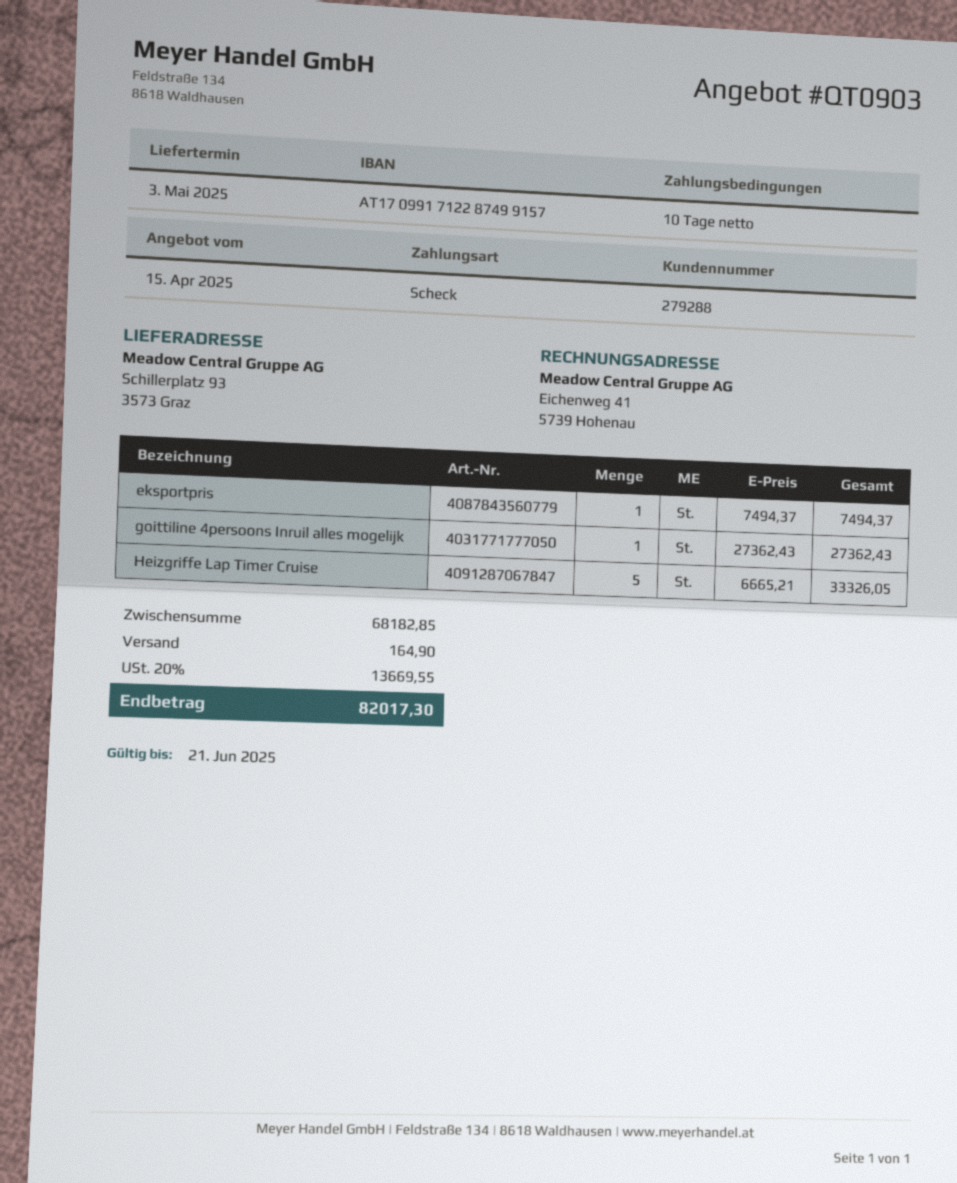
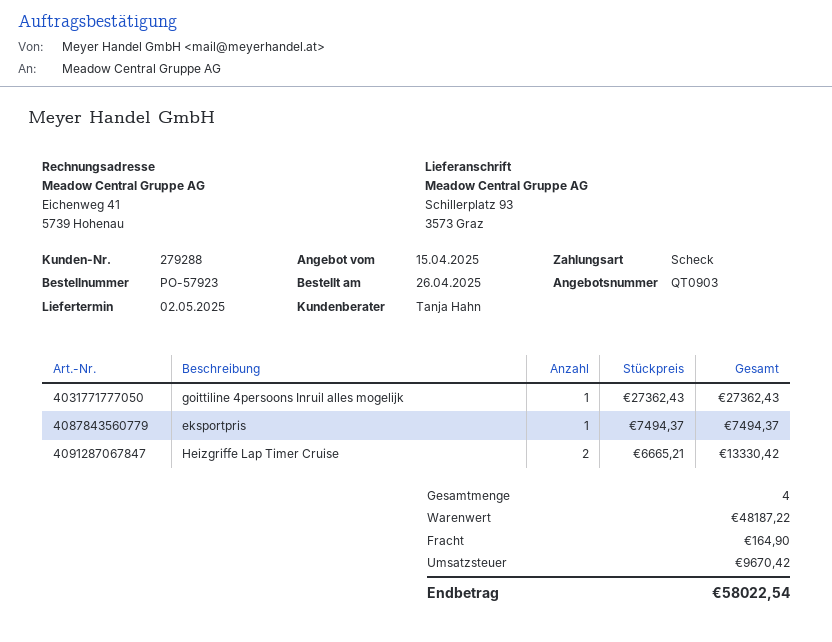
delivery date: 2025-05-03 -> 2025-05-02
Heizgriffe Lap Timer Cruise: 5 x 6665.21 = 33326.05 -> 2 x 6665.21 = 13330.42
subtotal: 68182.85 -> 48187.22
tax: 13669.55 -> 9670.42
total: 82017.30 -> 58022.54

